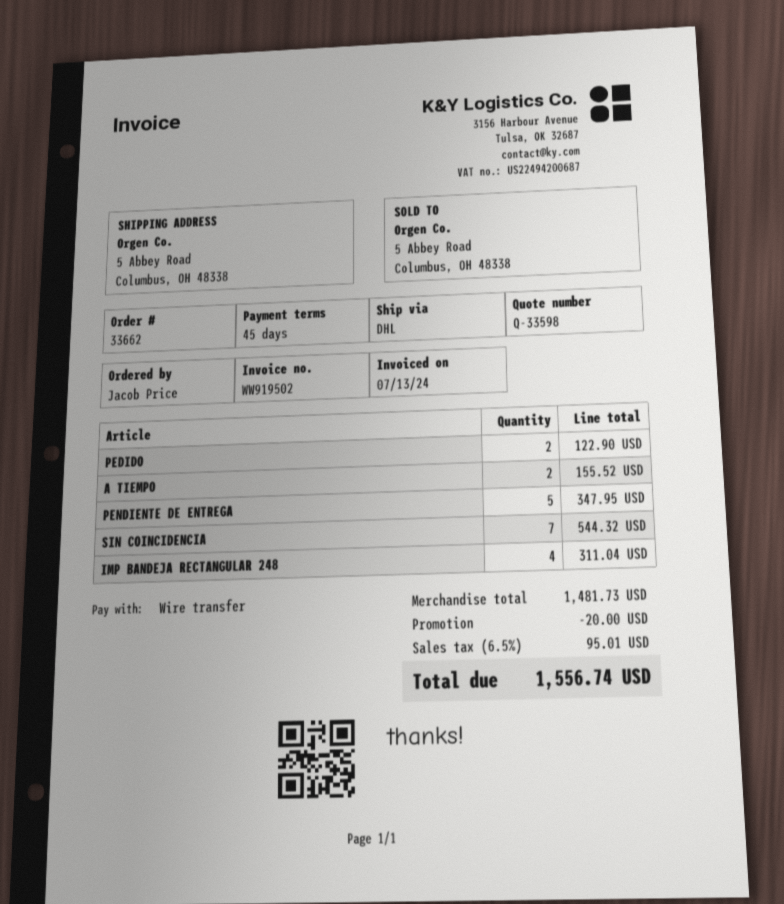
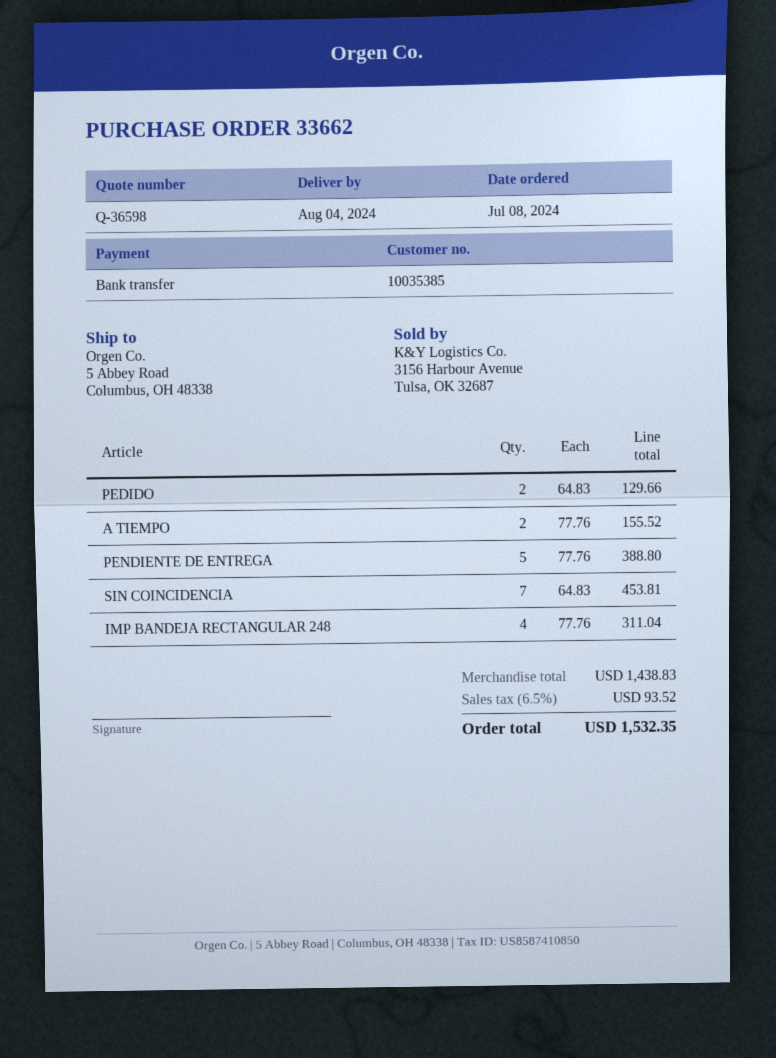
quote number: Q-33598 -> Q-36598
PEDIDO: 2 for 122.90 -> 2 for 129.66
PENDIENTE DE ENTREGA: 5 for 347.95 -> 5 for 388.80
SIN COINCIDENCIA: 7 for 544.32 -> 7 for 453.81
subtotal: 1481.73 -> 1438.83
discount: 20.00 -> none
tax: 6.5% = 95.01 -> 6.5% = 93.52
total: 1556.74 -> 1532.35

